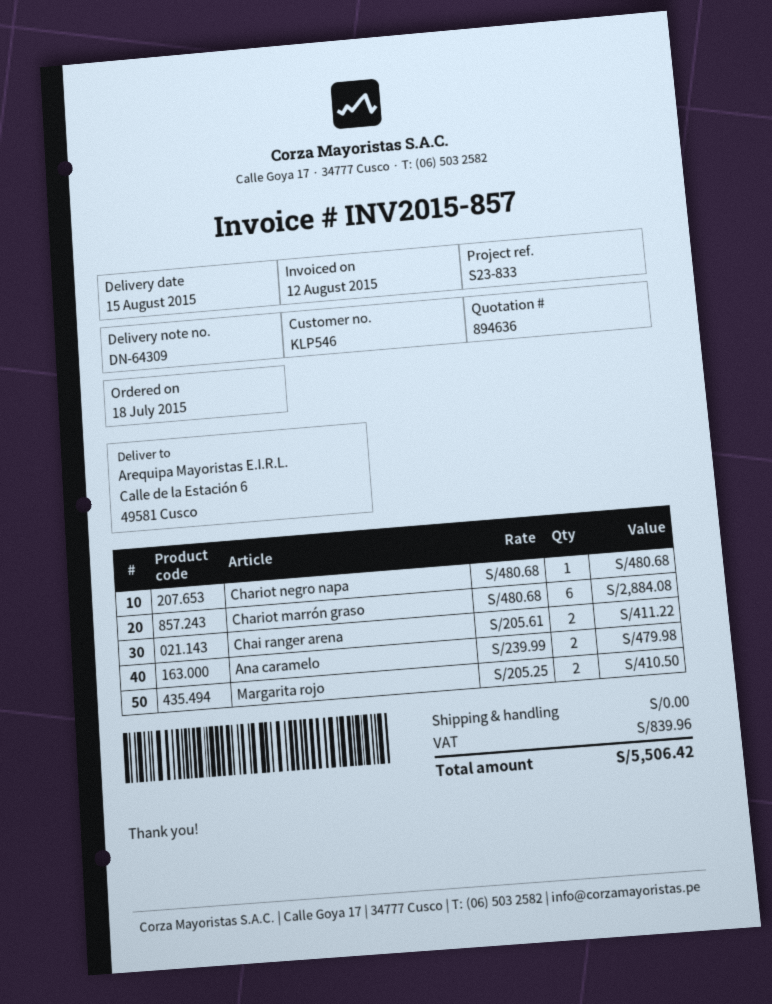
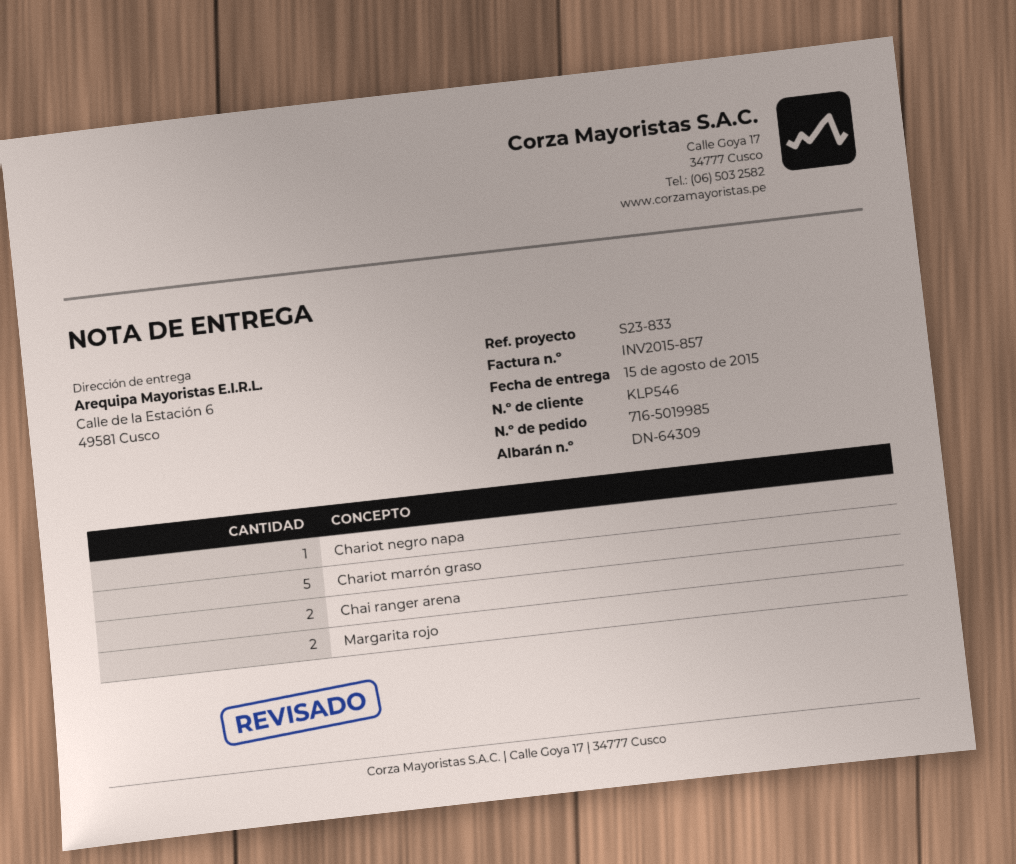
Chariot marrón graso: 6 -> 5
Ana caramelo: 2 -> none

